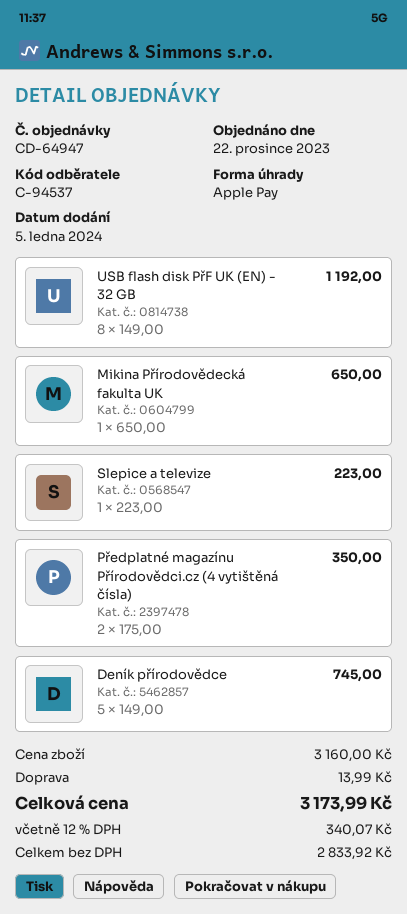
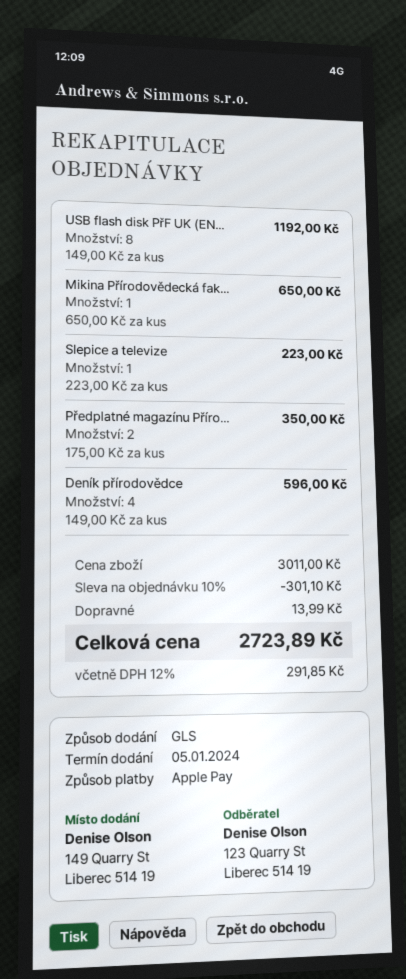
Deník přírodovědce: 5 x 149.00 = 745.00 -> 4 x 149.00 = 596.00
subtotal: 3160.00 -> 3011.00
discount: none -> 10% = 301.10
tax: 12% = 340.07 -> 12% = 291.85
total: 3173.99 -> 2723.89

